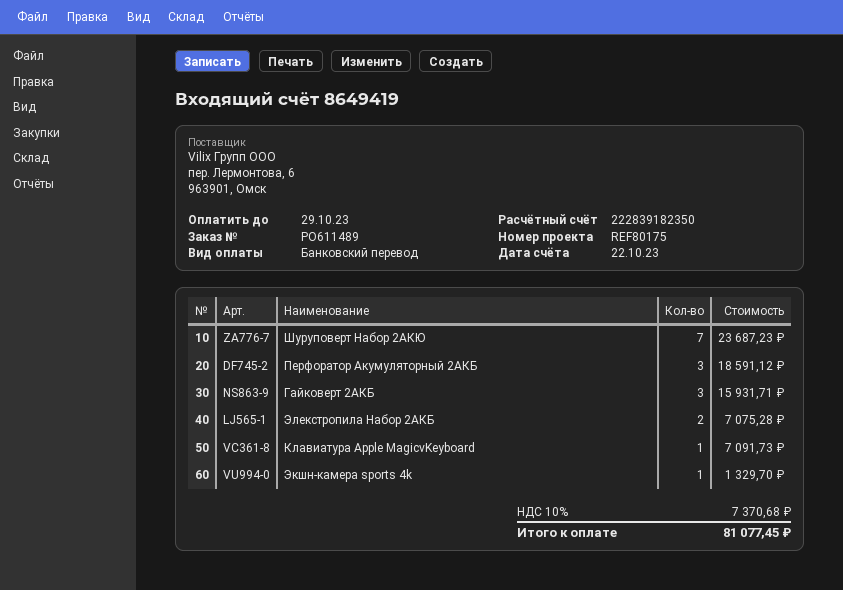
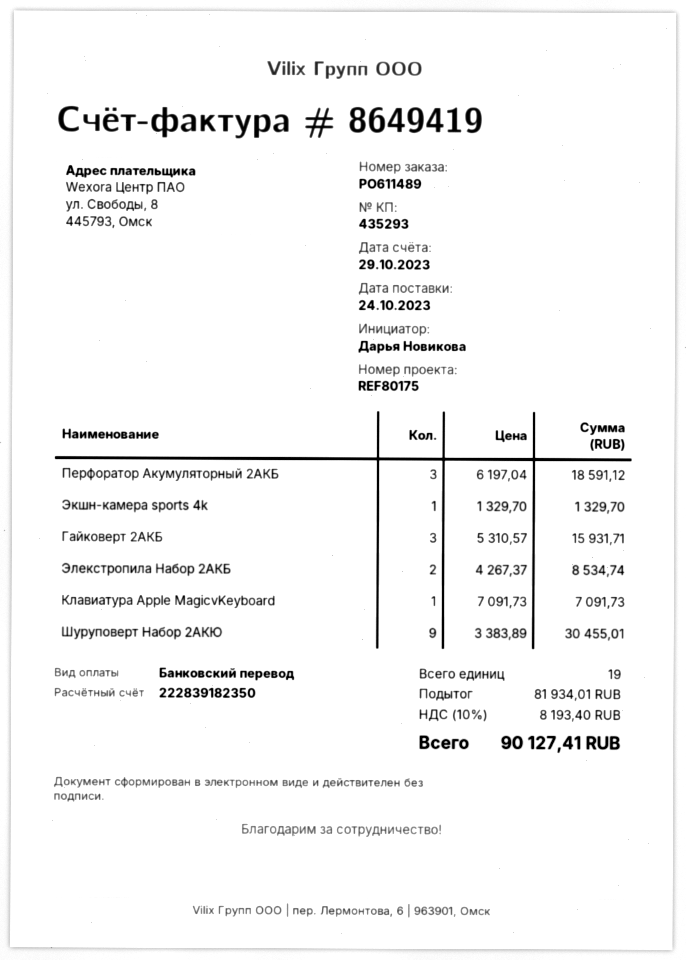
invoice date: 2023-10-22 -> 2023-10-29
Шуруповерт Набор 2АКЮ: 7 for 23687.23 -> 9 for 30455.01
Элекстропила Набор 2АКБ: 2 for 7075.28 -> 2 for 8534.74
tax: 10% = 7370.68 -> 10% = 8193.40
total: 81077.45 -> 90127.41

